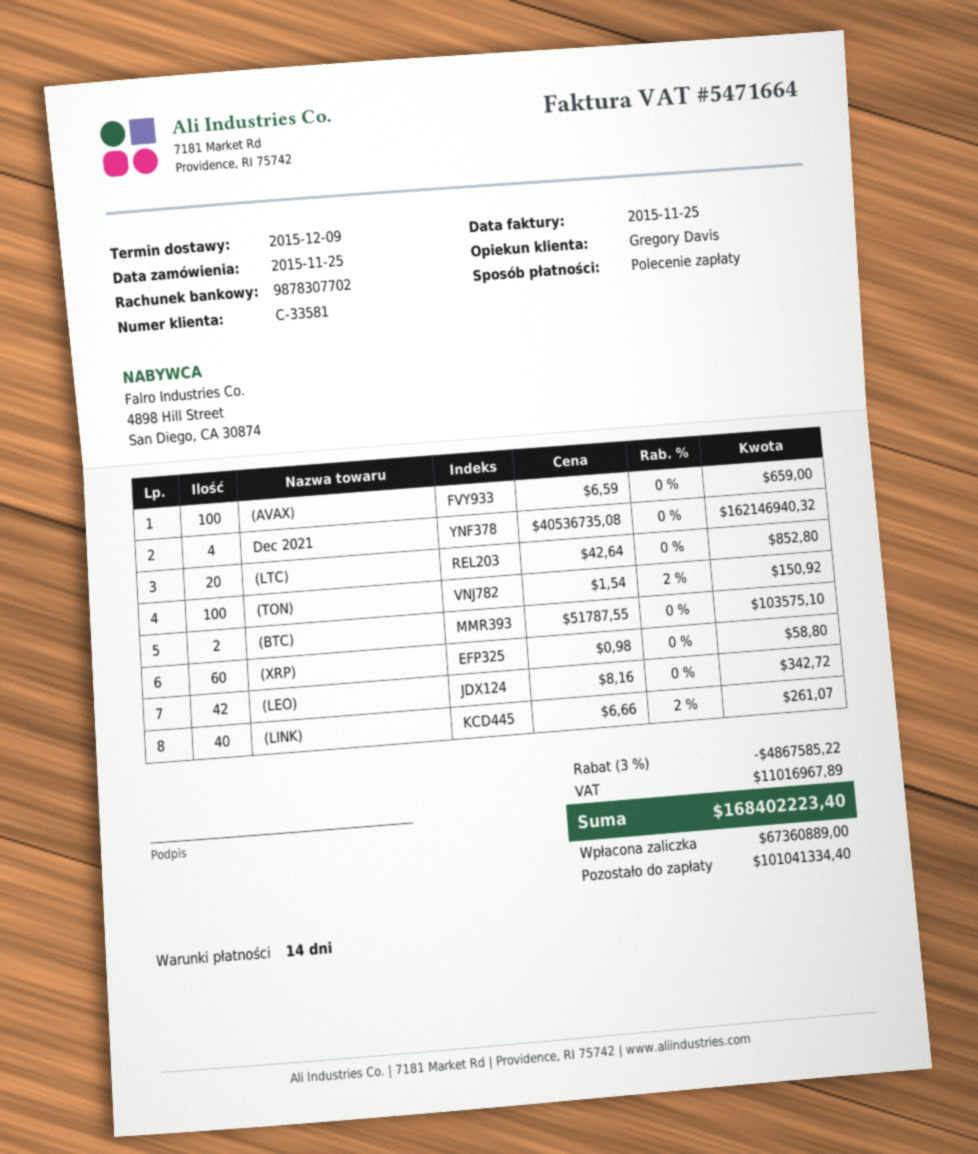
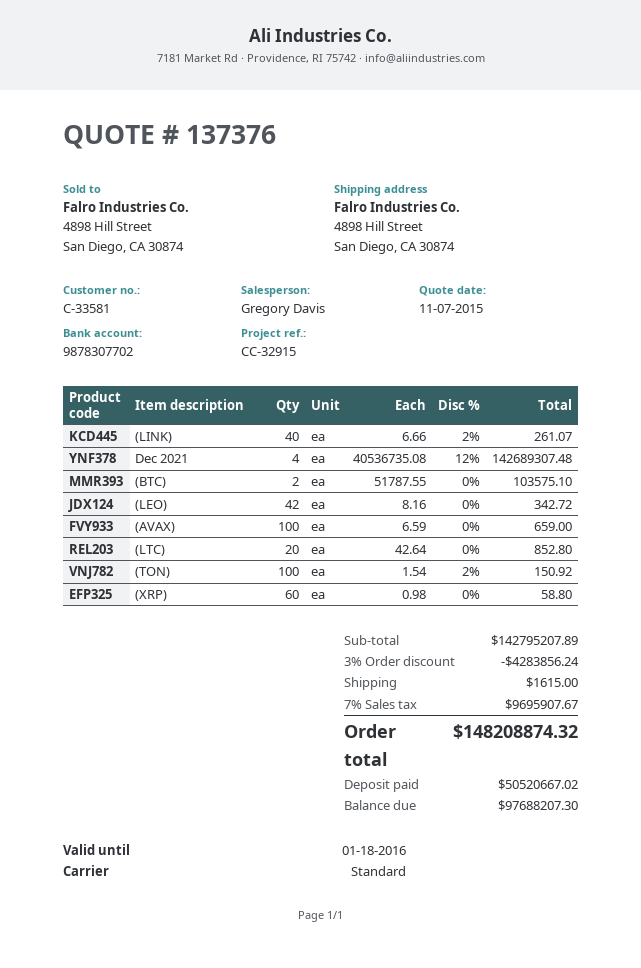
Dec 2021: 4 x 40536735.08 = 162146940.32 -> 4 x 40536735.08 - 12% = 142689307.48
discount: 3% = 4867585.22 -> 3% = 4283856.24
shipping: none -> 1615.00
tax: 11016967.89 -> 9695907.67
total: 168402223.40 -> 148208874.32
deposit: 67360889.00 -> 50520667.02
balance: 101041334.40 -> 97688207.30

